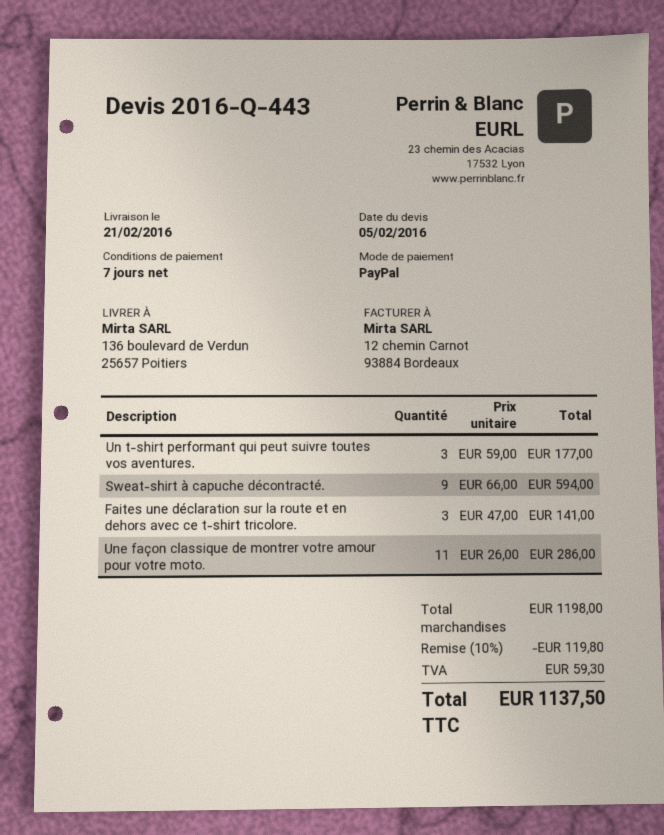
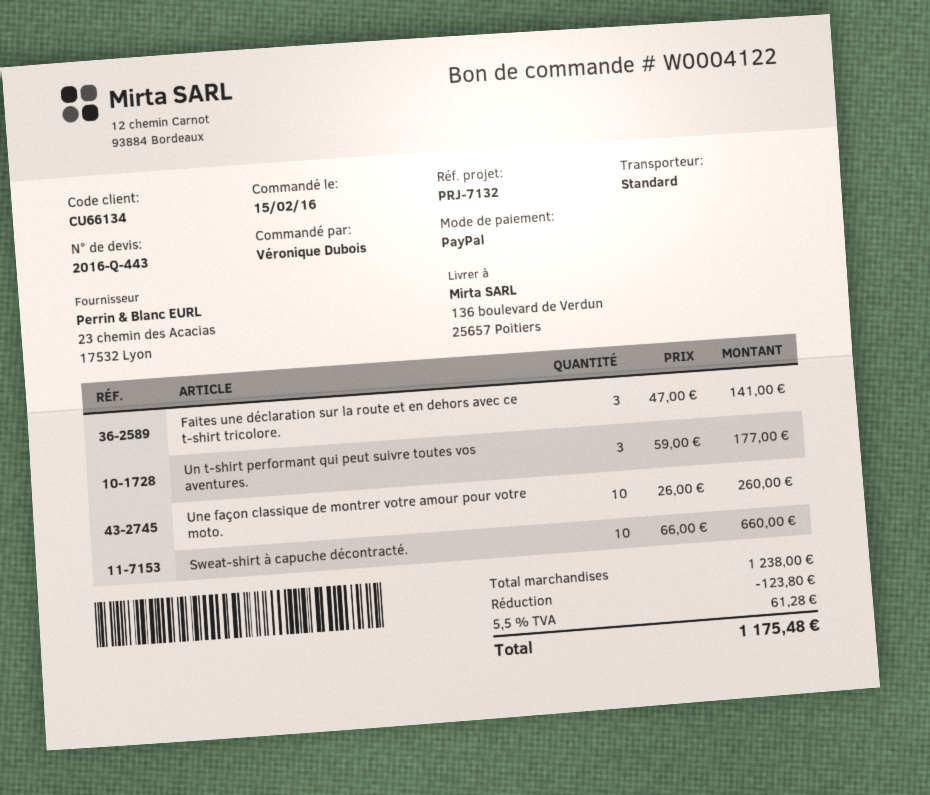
Sweat-shirt à capuche décontracté.: 9 x 66.00 = 594.00 -> 10 x 66.00 = 660.00
Une façon classique de montrer votre amour pour votre moto.: 11 x 26.00 = 286.00 -> 10 x 26.00 = 260.00
subtotal: 1198.00 -> 1238.00
discount: 119.80 -> 123.80
tax: 59.30 -> 61.28
total: 1137.50 -> 1175.48

